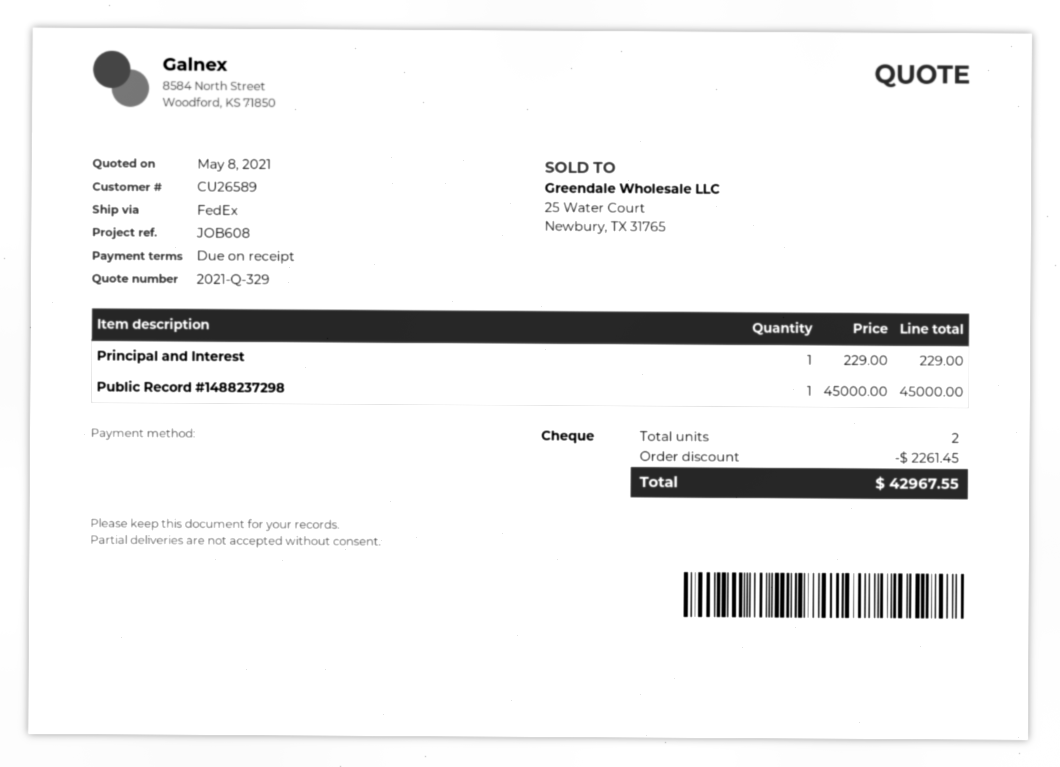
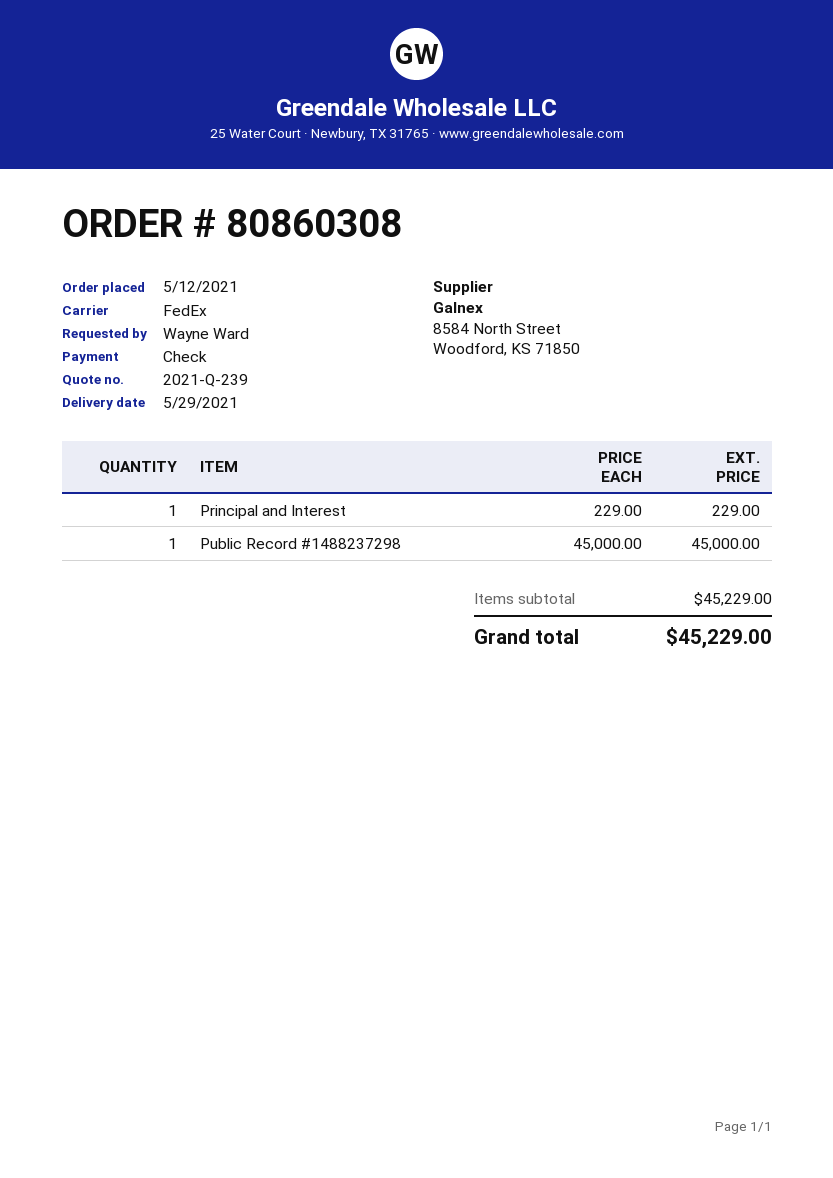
quote number: 2021-Q-329 -> 2021-Q-239
discount: 2261.45 -> none
total: 42967.55 -> 45229.00

